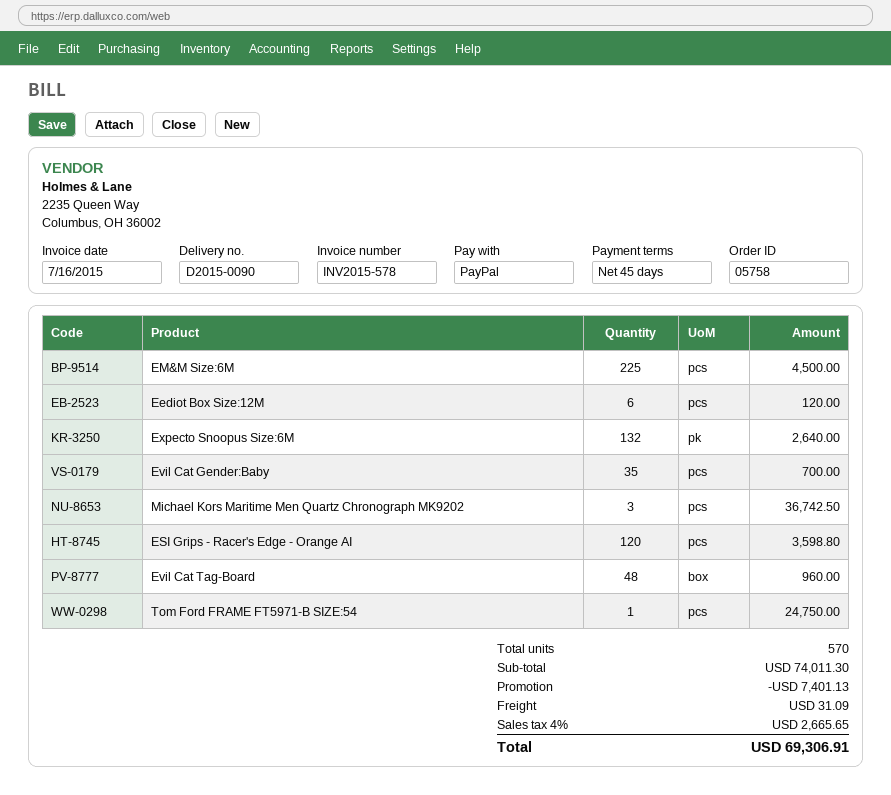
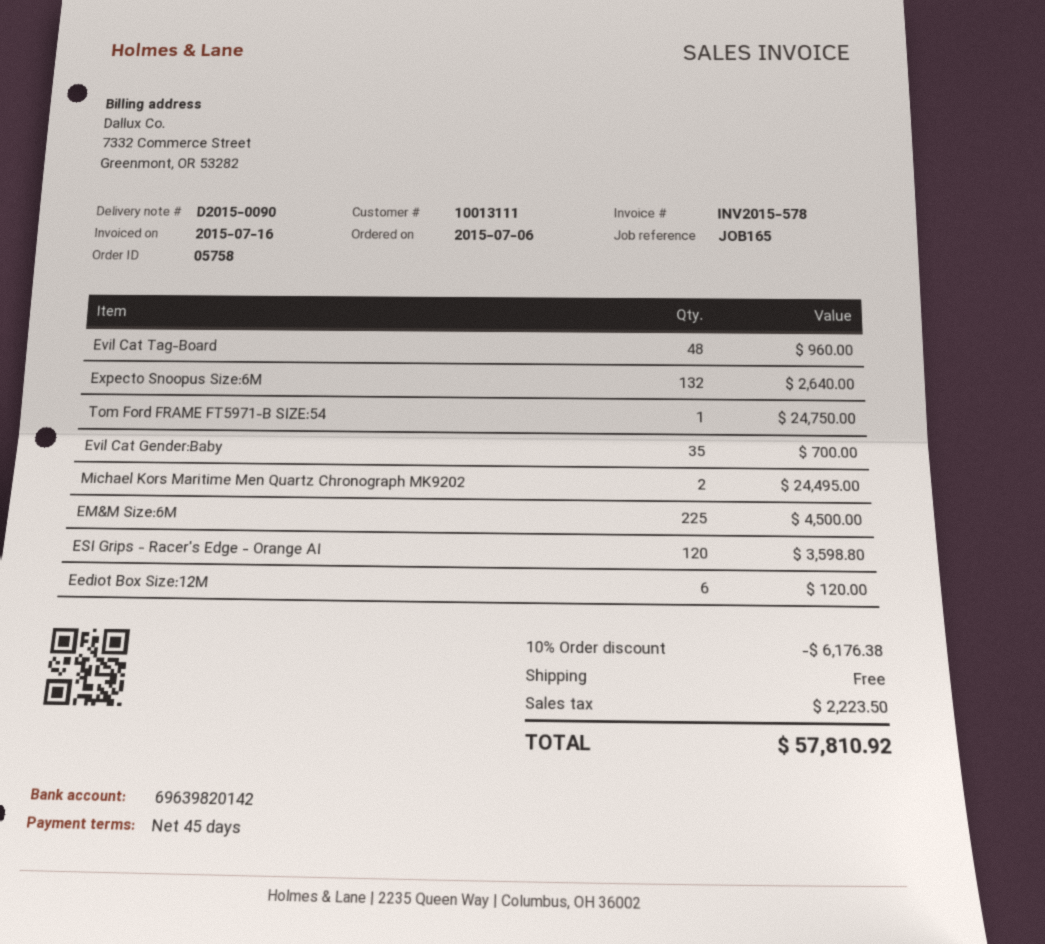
Michael Kors Maritime Men Quartz Chronograph MK9202: 3 for 36742.50 -> 2 for 24495.00
discount: 7401.13 -> 6176.38
shipping: 31.09 -> 0.00
tax: 2665.65 -> 2223.50
total: 69306.91 -> 57810.92

